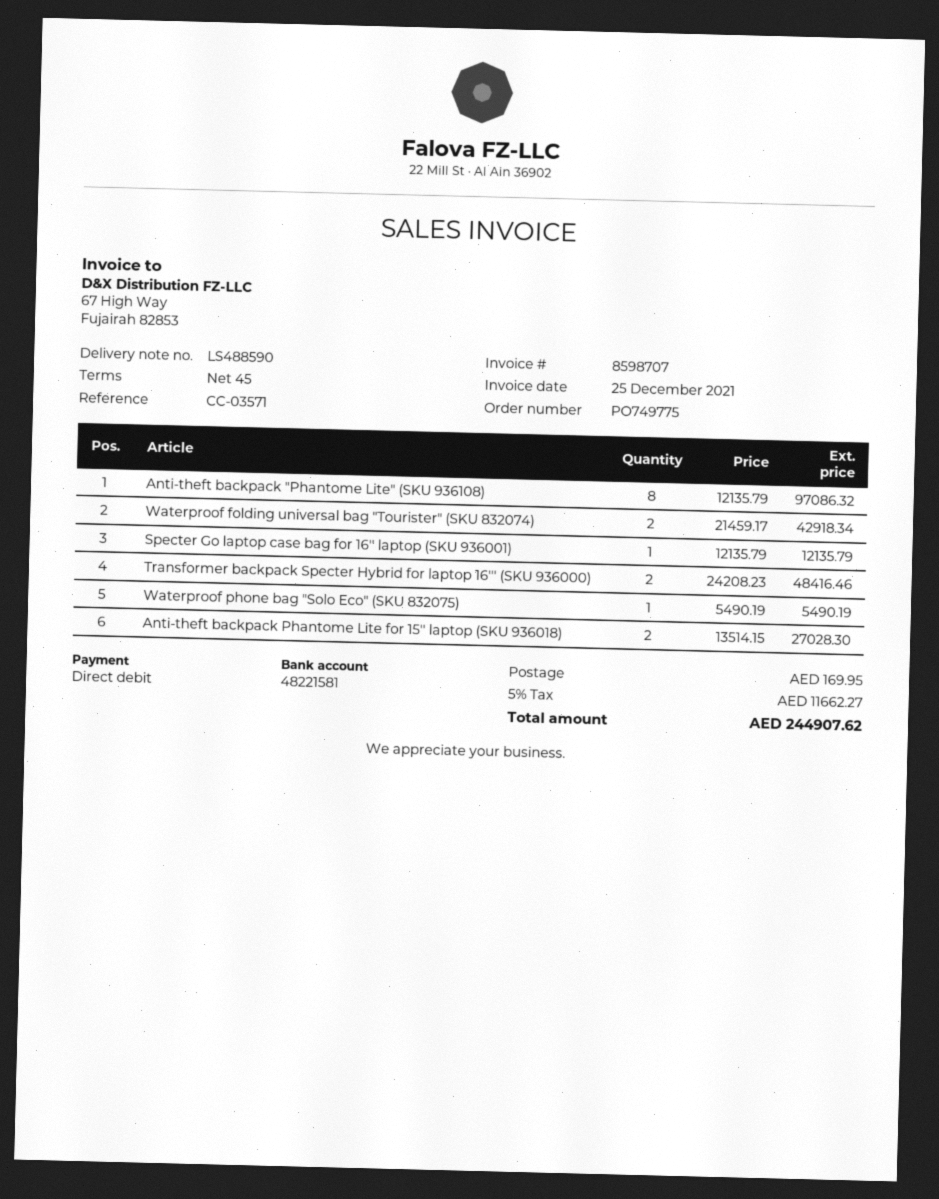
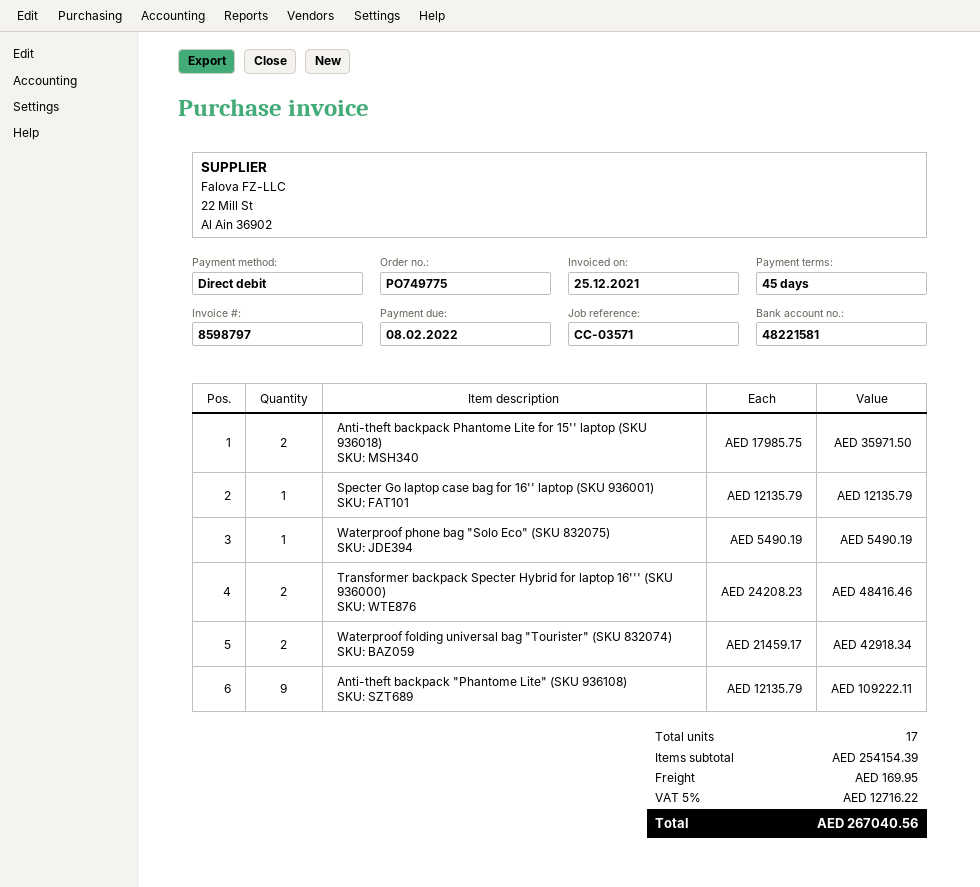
invoice number: 8598707 -> 8598797
Anti-theft backpack "Phantome Lite" (SKU 936108): 8 x 12135.79 = 97086.32 -> 9 x 12135.79 = 109222.11
Anti-theft backpack Phantome Lite for 15'' laptop (SKU 936018): 2 x 13514.15 = 27028.30 -> 2 x 17985.75 = 35971.50
tax: 5% = 11662.27 -> 5% = 12716.22
total: 244907.62 -> 267040.56

